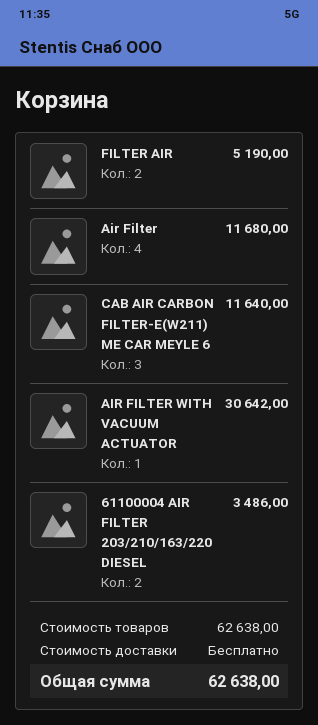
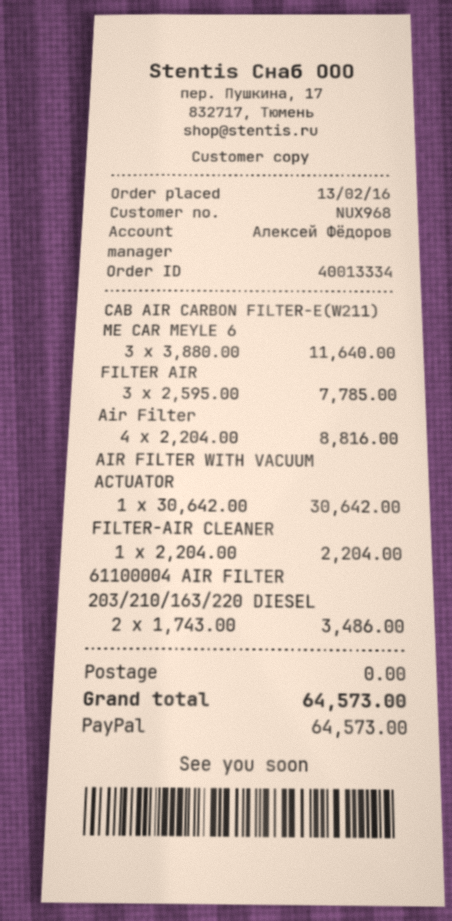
FILTER AIR: 2 for 5190.00 -> 3 for 7785.00
Air Filter: 4 for 11680.00 -> 4 for 8816.00
FILTER-AIR CLEANER: none -> 1 for 2204.00
total: 62638.00 -> 64573.00

